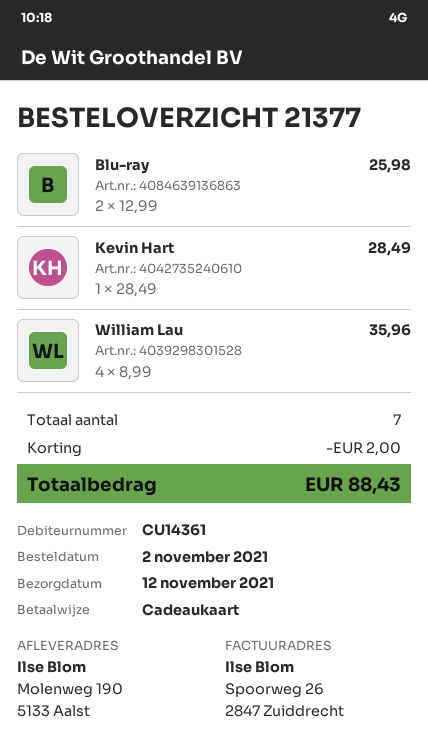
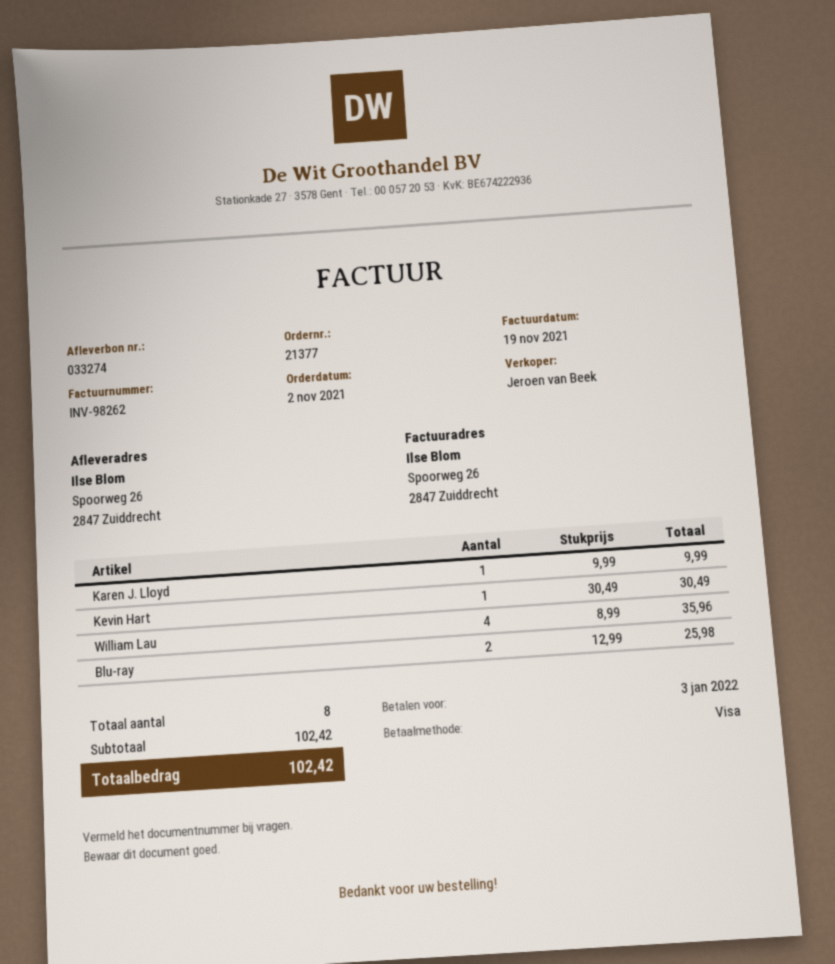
payment method: gift card -> Visa
ship to: Molenweg 190, 5133 Aalst -> Spoorweg 26, 2847 Zuiddrecht
Kevin Hart: 1 x 28.49 = 28.49 -> 1 x 30.49 = 30.49
Karen J. Lloyd: none -> 1 x 9.99 = 9.99
total quantity: 7 -> 8
discount: 2.00 -> none
total: 88.43 -> 102.42

